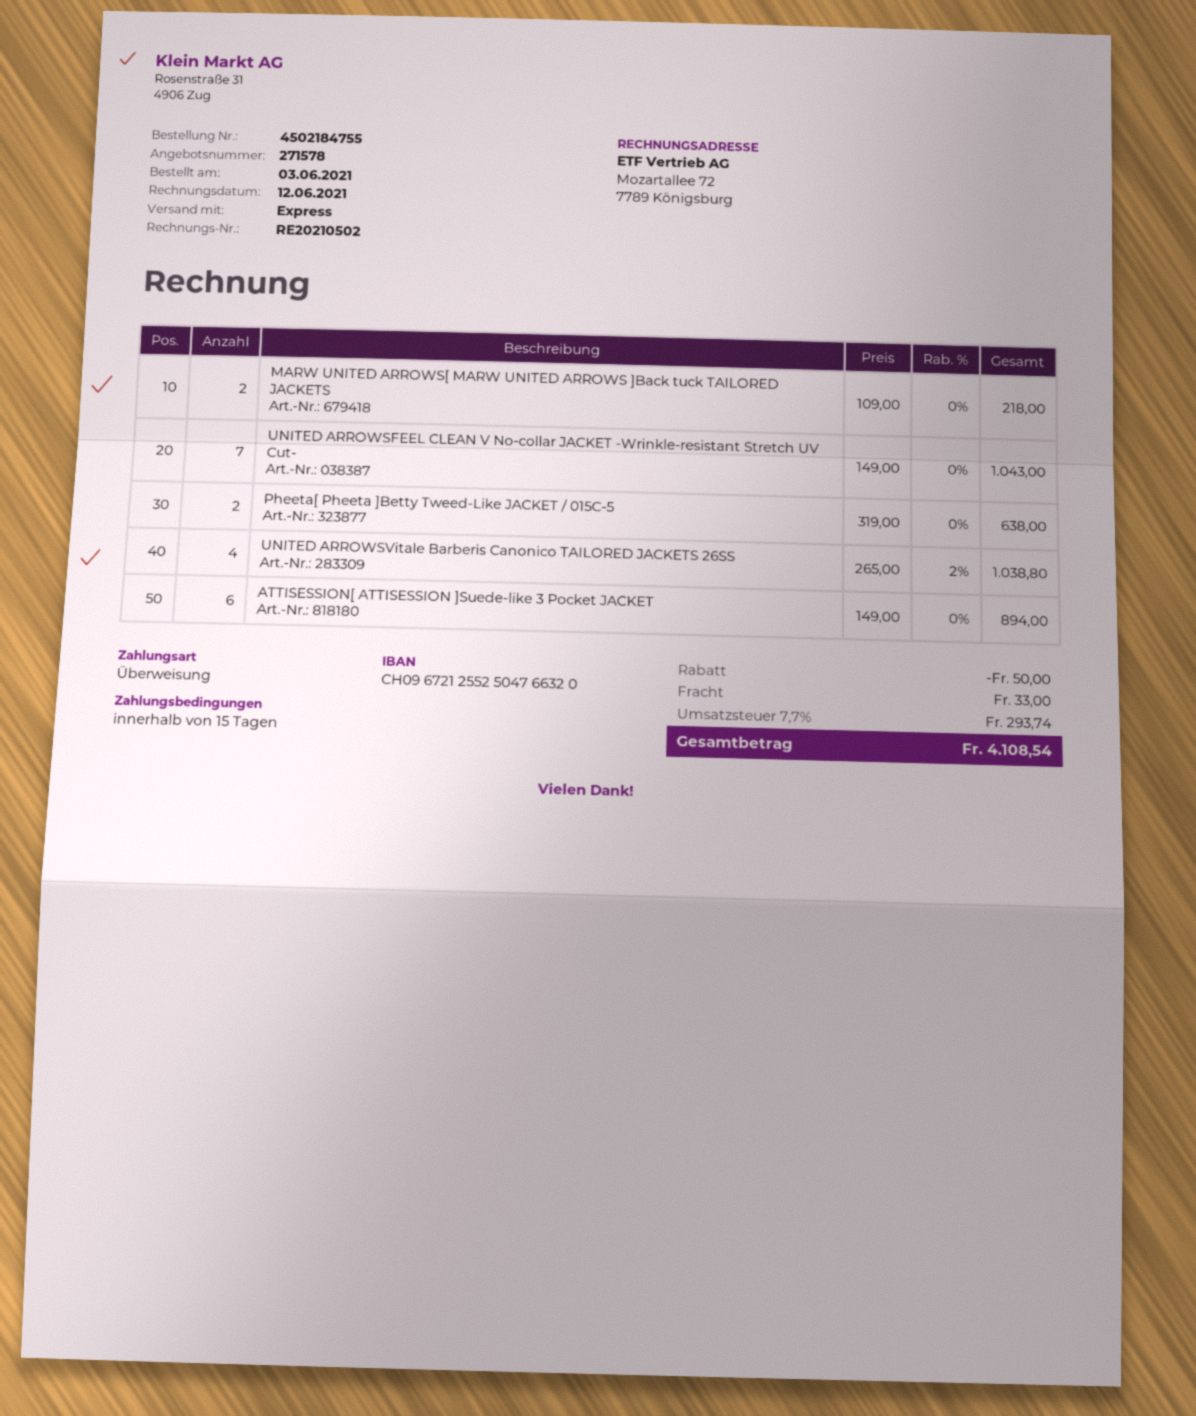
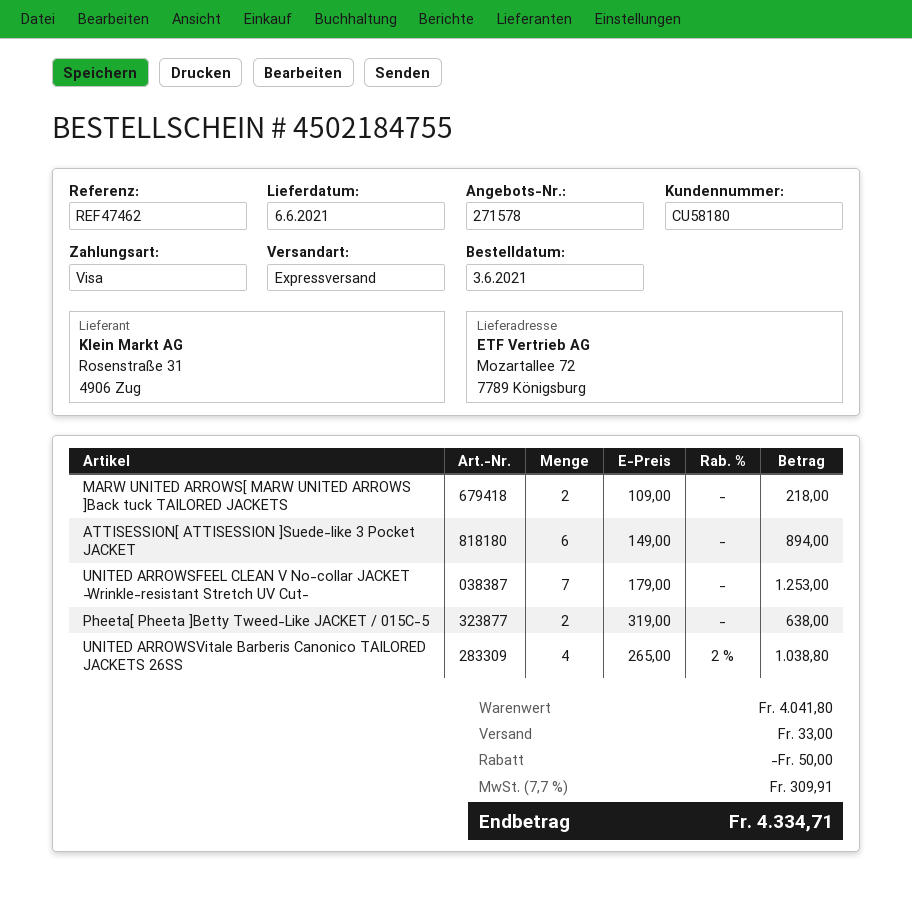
payment method: bank transfer -> Visa
UNITED ARROWSFEEL CLEAN V No-collar JACKET ‐Wrinkle-resistant Stretch UV Cut‐: 7 x 149.00 = 1043.00 -> 7 x 179.00 = 1253.00
tax: 7.7% = 293.74 -> 7.7% = 309.91
total: 4108.54 -> 4334.71

